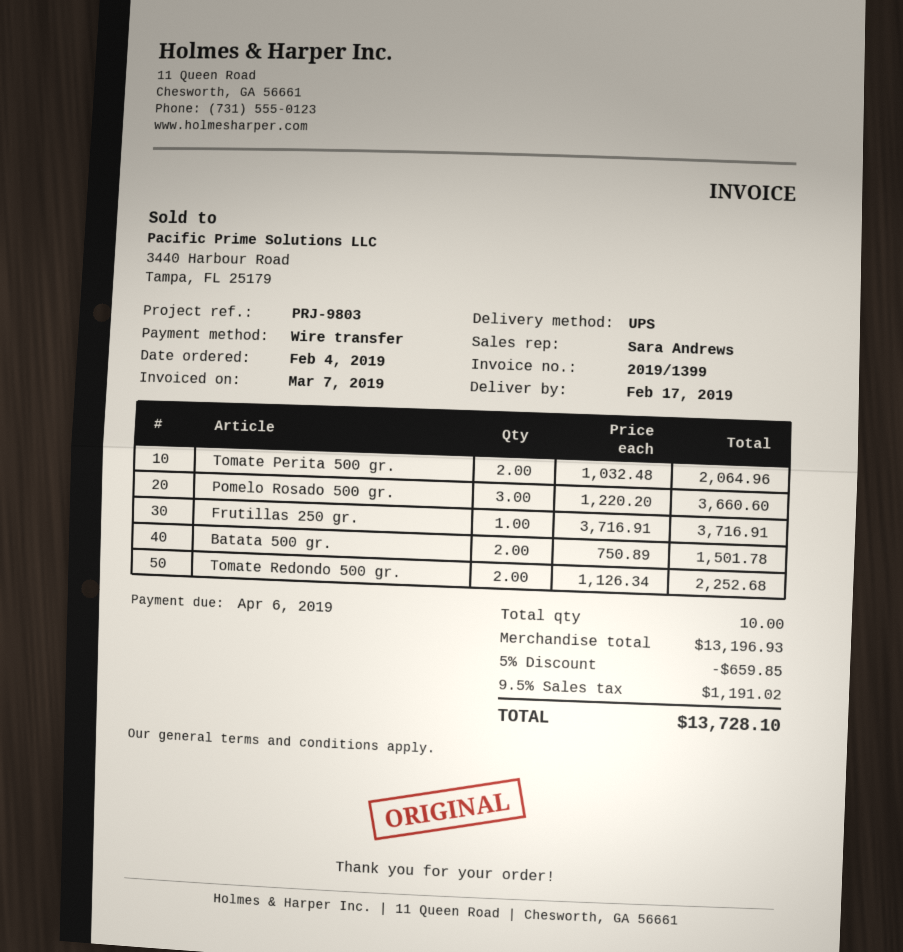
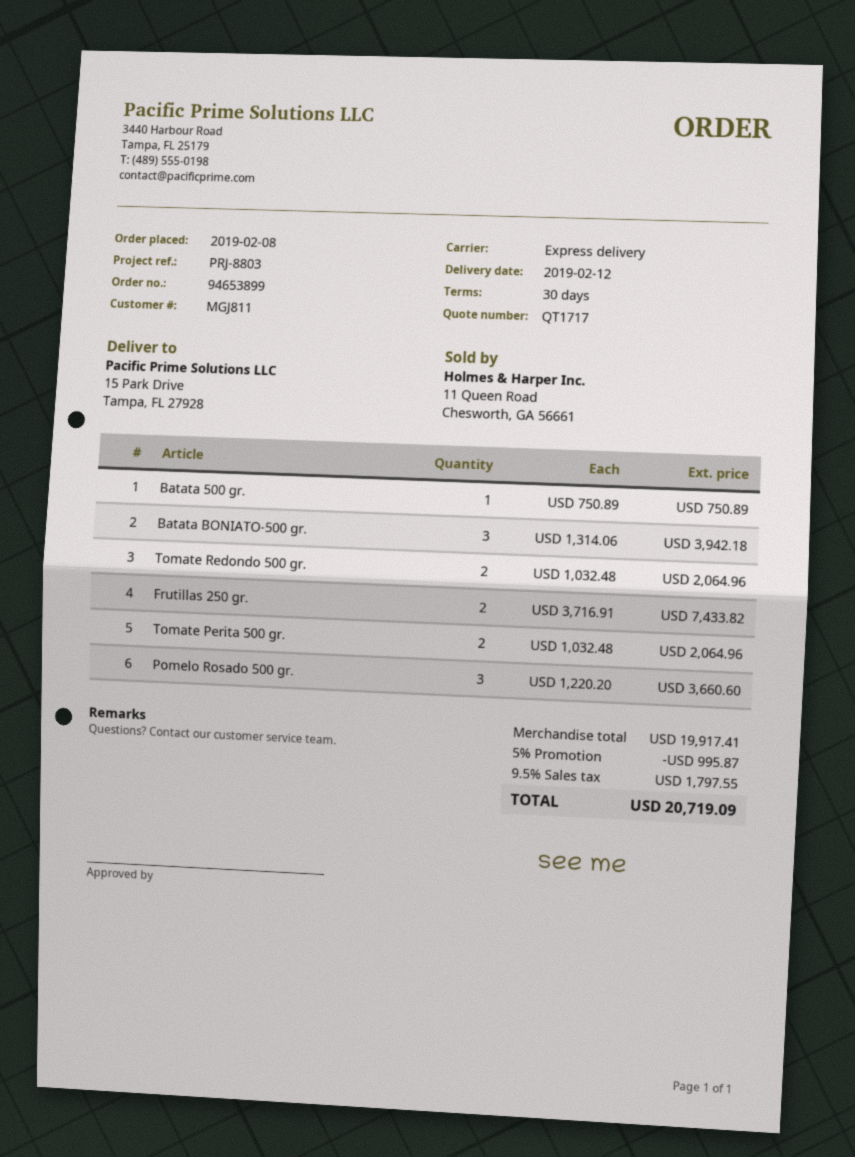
order date: 2019-02-04 -> 2019-02-08
delivery date: 2019-02-17 -> 2019-02-12
reference: PRJ-9803 -> PRJ-8803
shipping method: UPS -> express
Frutillas 250 gr.: 1 x 3716.91 = 3716.91 -> 2 x 3716.91 = 7433.82
Batata 500 gr.: 2 x 750.89 = 1501.78 -> 1 x 750.89 = 750.89
Tomate Redondo 500 gr.: 2 x 1126.34 = 2252.68 -> 2 x 1032.48 = 2064.96
Batata BONIATO-500 gr.: none -> 3 x 1314.06 = 3942.18
subtotal: 13196.93 -> 19917.41
discount: 5% = 659.85 -> 5% = 995.87
tax: 9.5% = 1191.02 -> 9.5% = 1797.55
total: 13728.10 -> 20719.09

